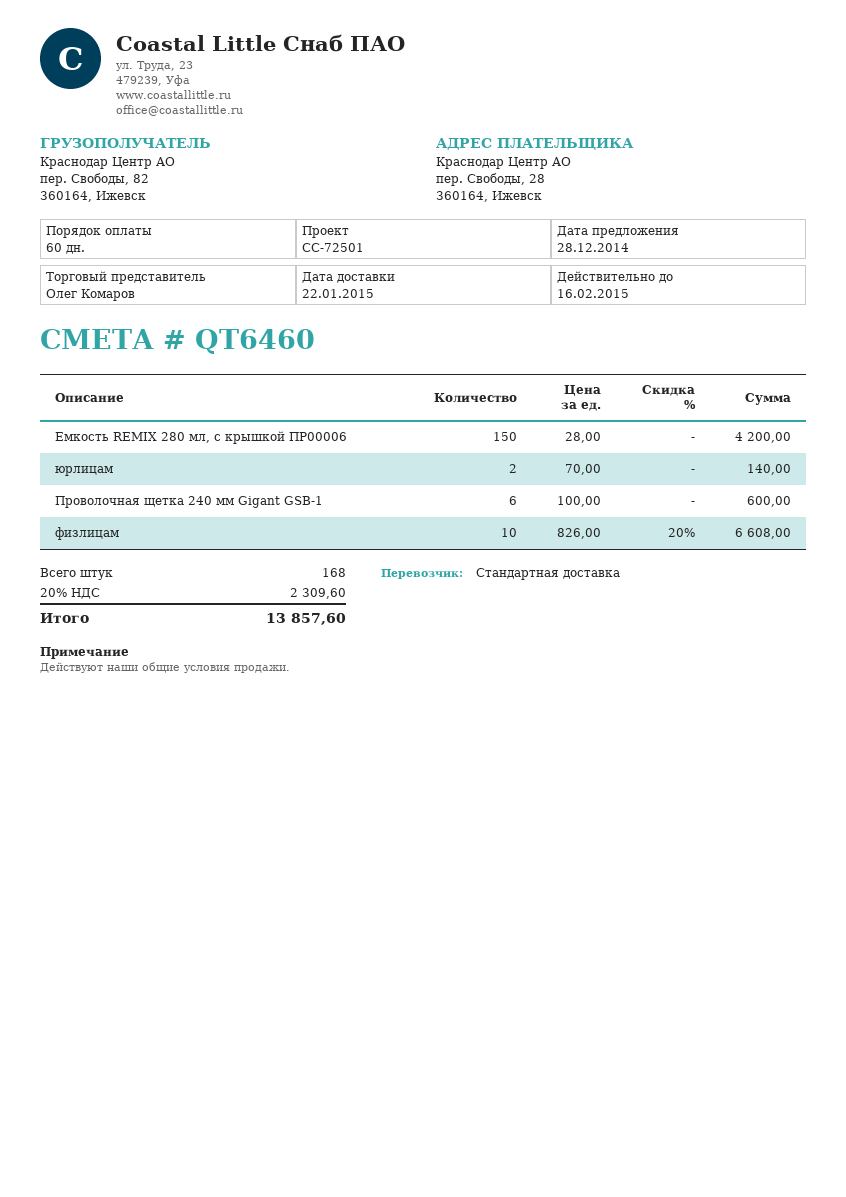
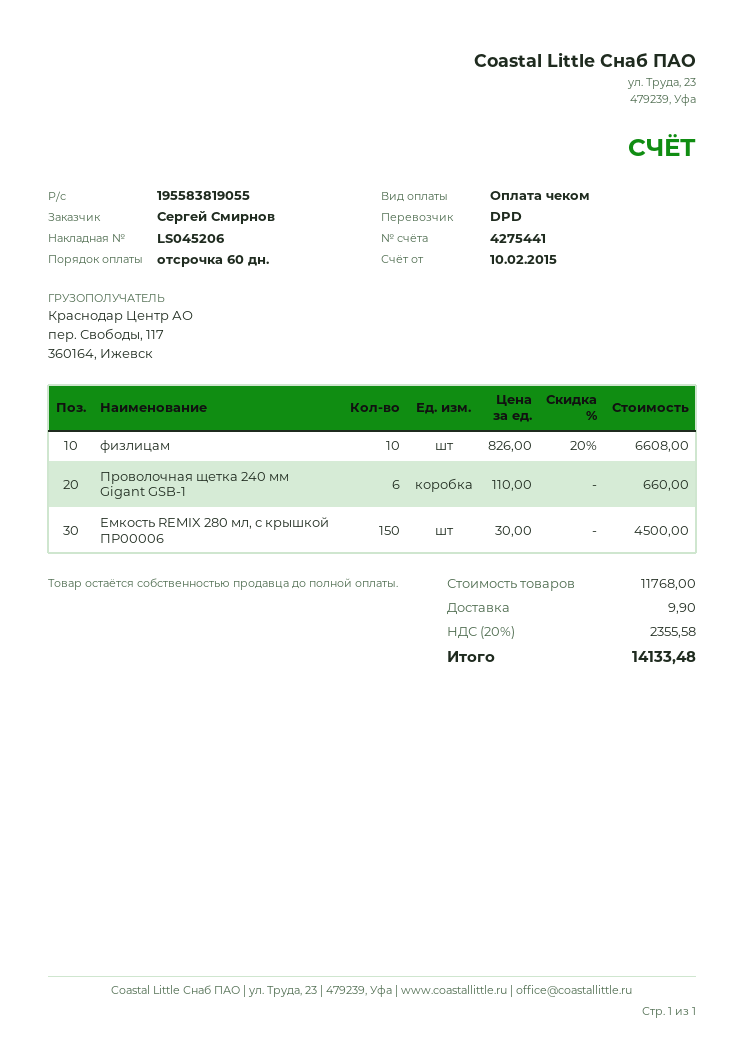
shipping method: standard -> DPD
ship to: пер. Свободы, 82, 360164, Ижевск -> пер. Свободы, 117, 360164, Ижевск
Емкость REMIX 280 мл, с крышкой ПР00006: 150 x 28.00 = 4200.00 -> 150 x 30.00 = 4500.00
юрлицам: 2 x 70.00 = 140.00 -> none
Проволочная щетка 240 мм Gigant GSB-1: 6 x 100.00 = 600.00 -> 6 x 110.00 = 660.00
shipping: none -> 9.90
tax: 20% = 2309.60 -> 20% = 2355.58
total: 13857.60 -> 14133.48

